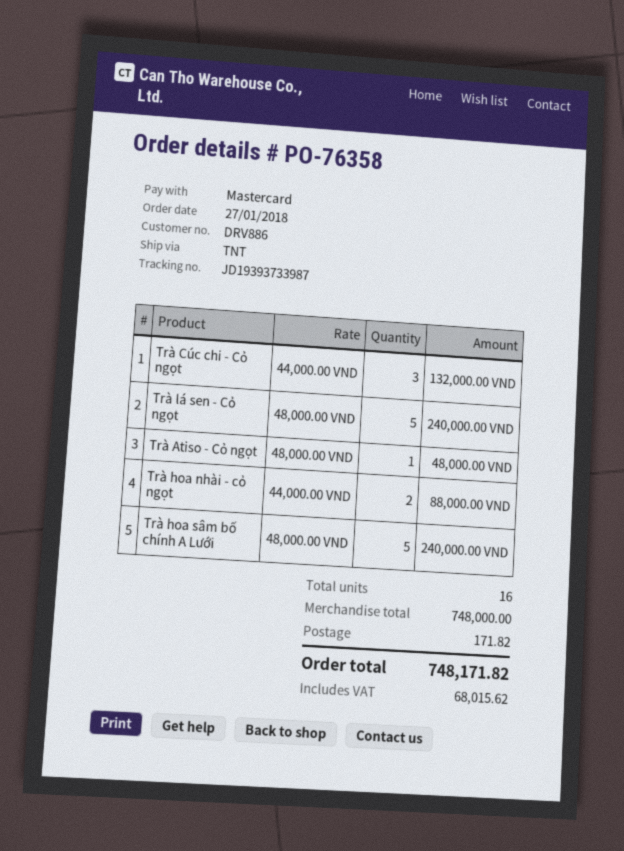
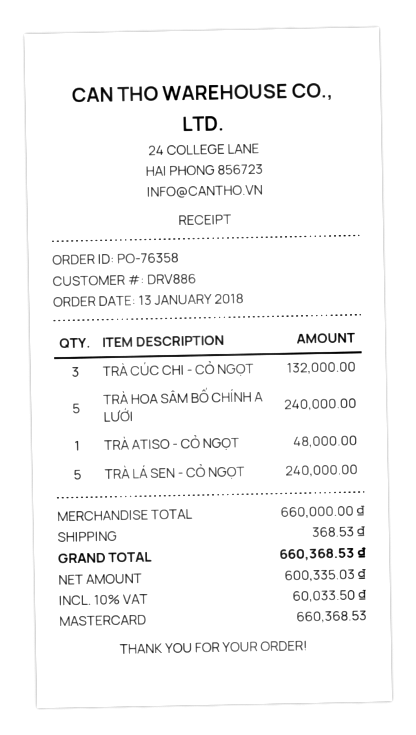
order date: 2018-01-27 -> 2018-01-13
Trà hoa nhài - cỏ ngọt: 2 for 88000.00 -> none
subtotal: 748000.00 -> 660000.00
shipping: 171.82 -> 368.53
tax: 68015.62 -> 60033.50
total: 748171.82 -> 660368.53

